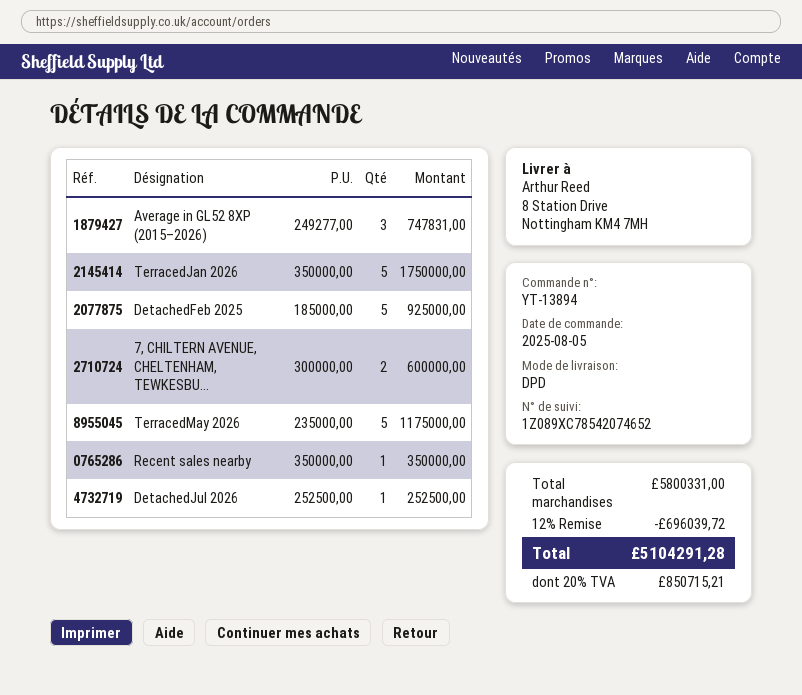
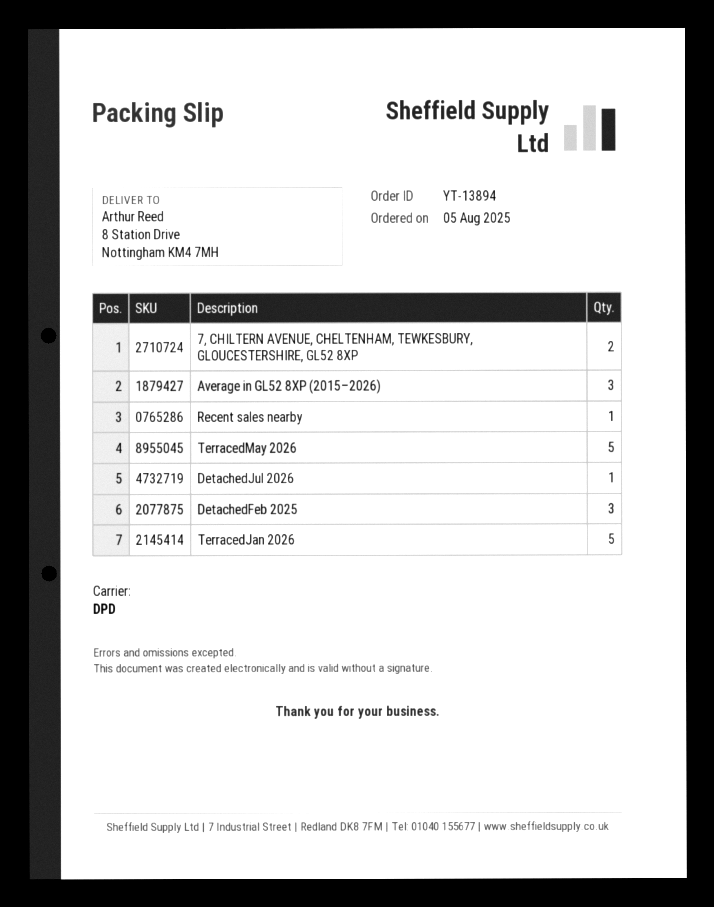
DetachedFeb 2025: 5 -> 3

